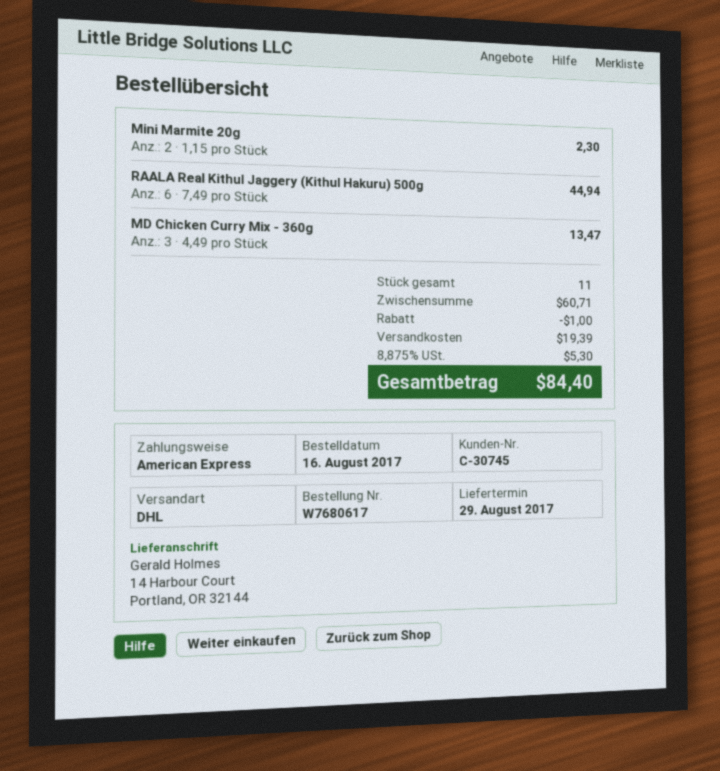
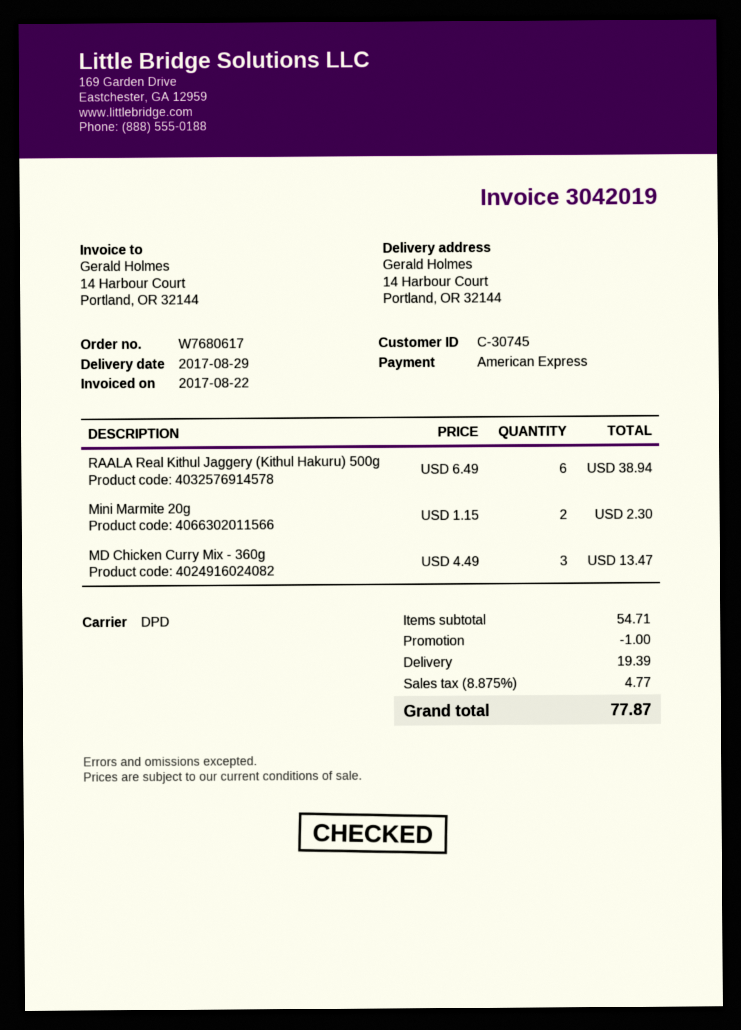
shipping method: DHL -> DPD
RAALA Real Kithul Jaggery (Kithul Hakuru) 500g: 6 x 7.49 = 44.94 -> 6 x 6.49 = 38.94
subtotal: 60.71 -> 54.71
tax: 8.875% = 5.30 -> 8.875% = 4.77
total: 84.40 -> 77.87

